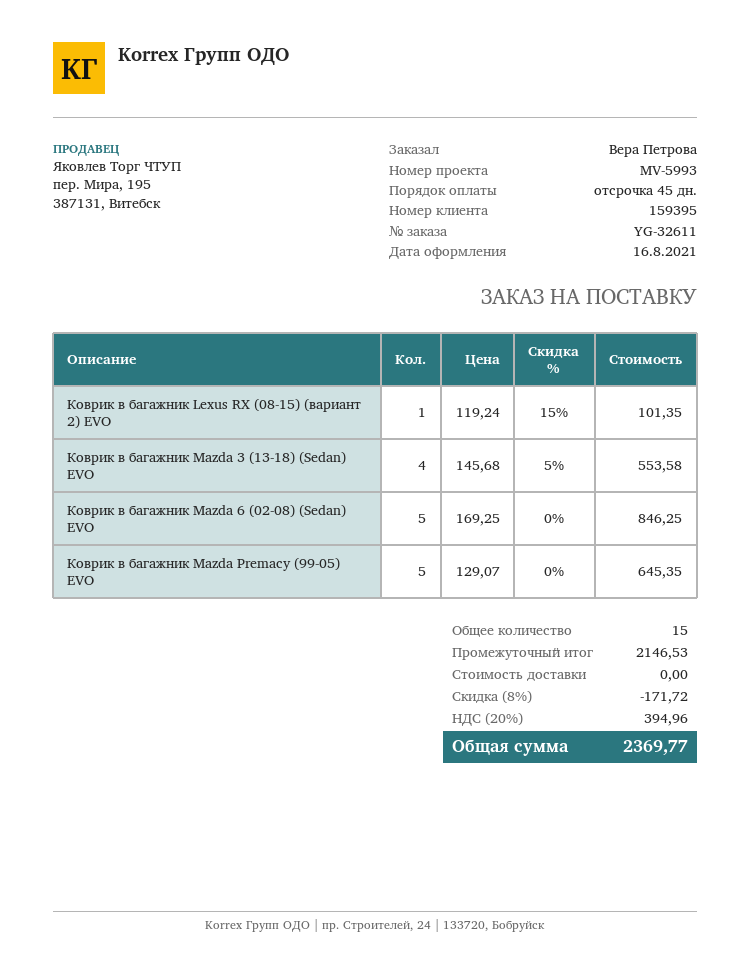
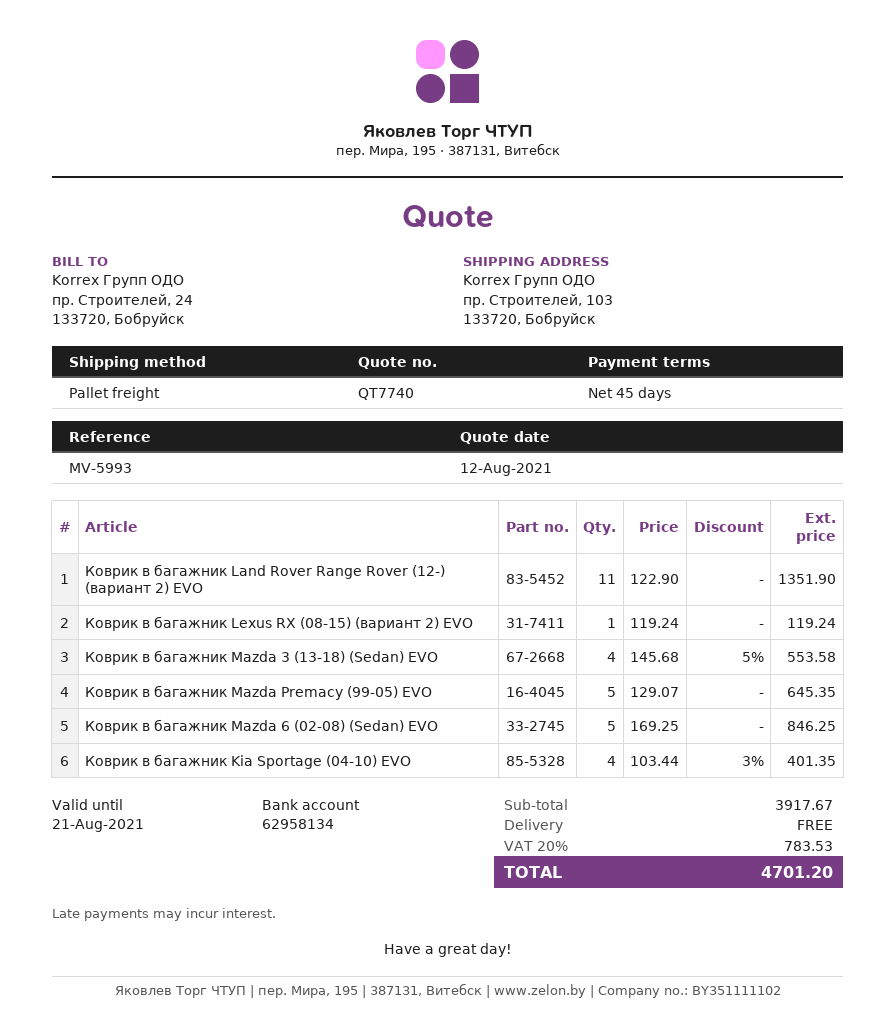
Коврик в багажник Lexus RX (08-15) (вариант 2) EVO: 1 x 119.24 - 15% = 101.35 -> 1 x 119.24 = 119.24
Коврик в багажник Land Rover Range Rover (12-) (вариант 2) EVO: none -> 11 x 122.90 = 1351.90
Коврик в багажник Kia Sportage (04-10) EVO: none -> 4 x 103.44 - 3% = 401.35
subtotal: 2146.53 -> 3917.67
discount: 8% = 171.72 -> none
tax: 20% = 394.96 -> 20% = 783.53
total: 2369.77 -> 4701.20

